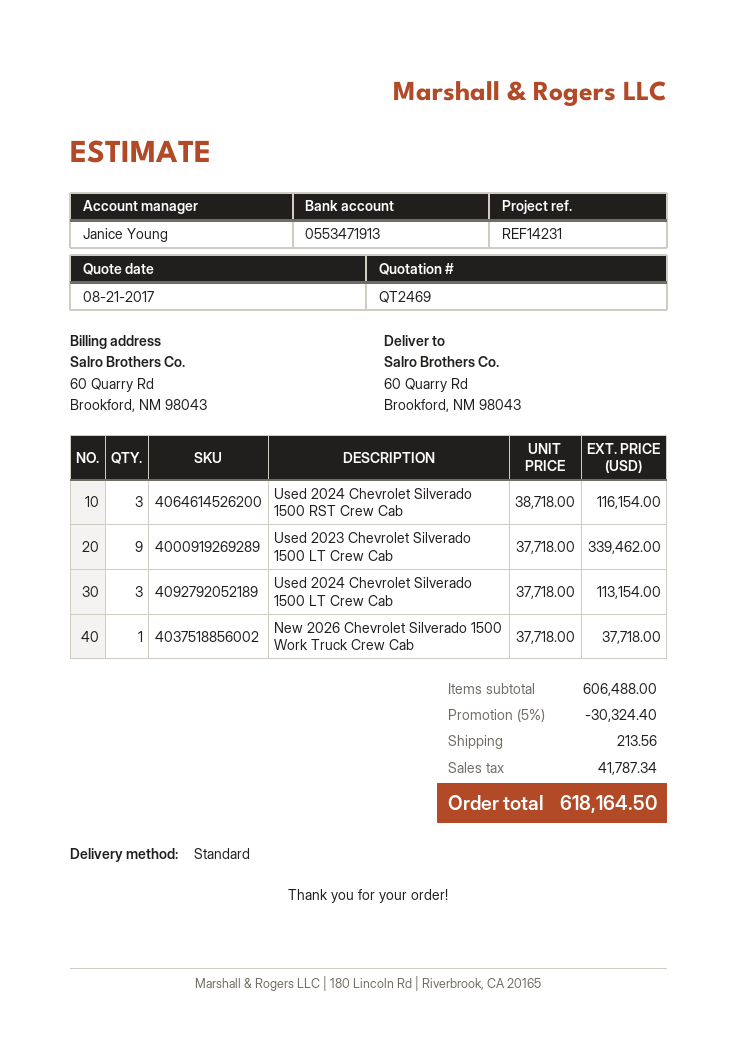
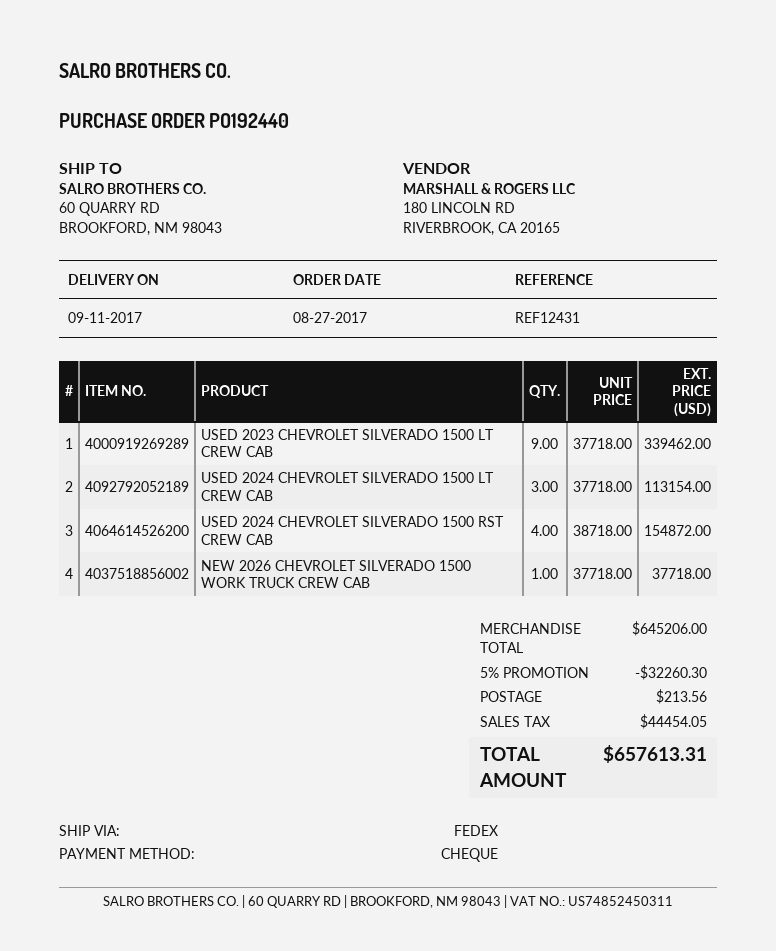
reference: REF14231 -> REF12431
shipping method: standard -> FedEx
Used 2024 Chevrolet Silverado 1500 RST Crew Cab: 3 x 38718.00 = 116154.00 -> 4 x 38718.00 = 154872.00
subtotal: 606488.00 -> 645206.00
discount: 5% = 30324.40 -> 5% = 32260.30
tax: 41787.34 -> 44454.05
total: 618164.50 -> 657613.31

